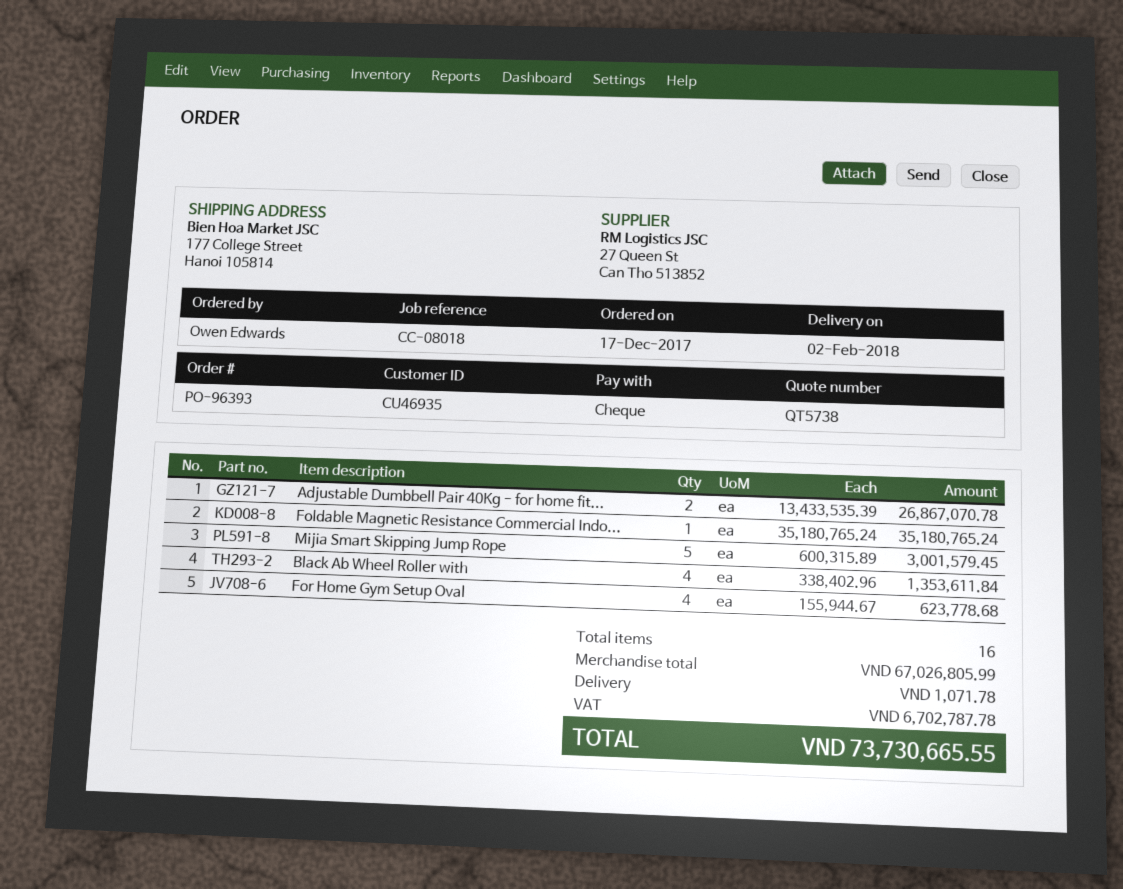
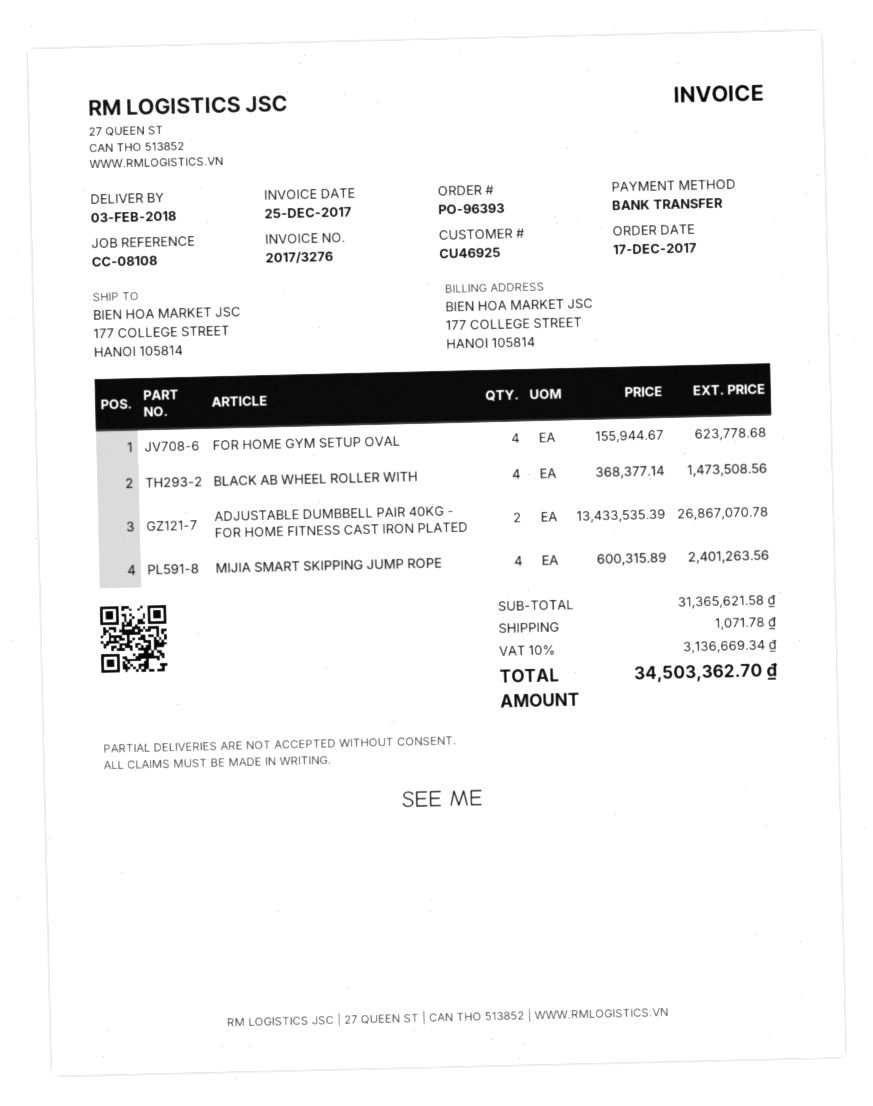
delivery date: 2018-02-02 -> 2018-02-03
customer number: CU46935 -> CU46925
reference: CC-08018 -> CC-08108
payment method: cheque -> bank transfer
Foldable Magnetic Resistance Commercial Indo...: 1 x 35180765.24 = 35180765.24 -> none
Mijia Smart Skipping Jump Rope: 5 x 600315.89 = 3001579.45 -> 4 x 600315.89 = 2401263.56
Black Ab Wheel Roller with: 4 x 338402.96 = 1353611.84 -> 4 x 368377.14 = 1473508.56
subtotal: 67026805.99 -> 31365621.58
tax: 6702787.78 -> 3136669.34
total: 73730665.55 -> 34503362.70

